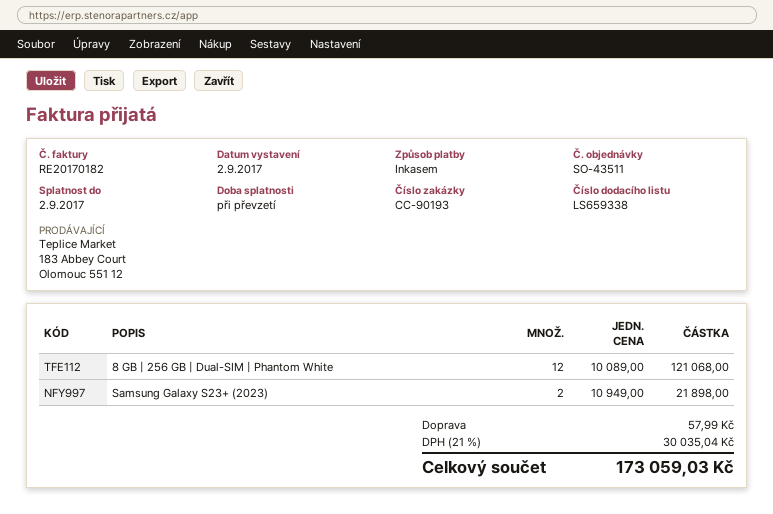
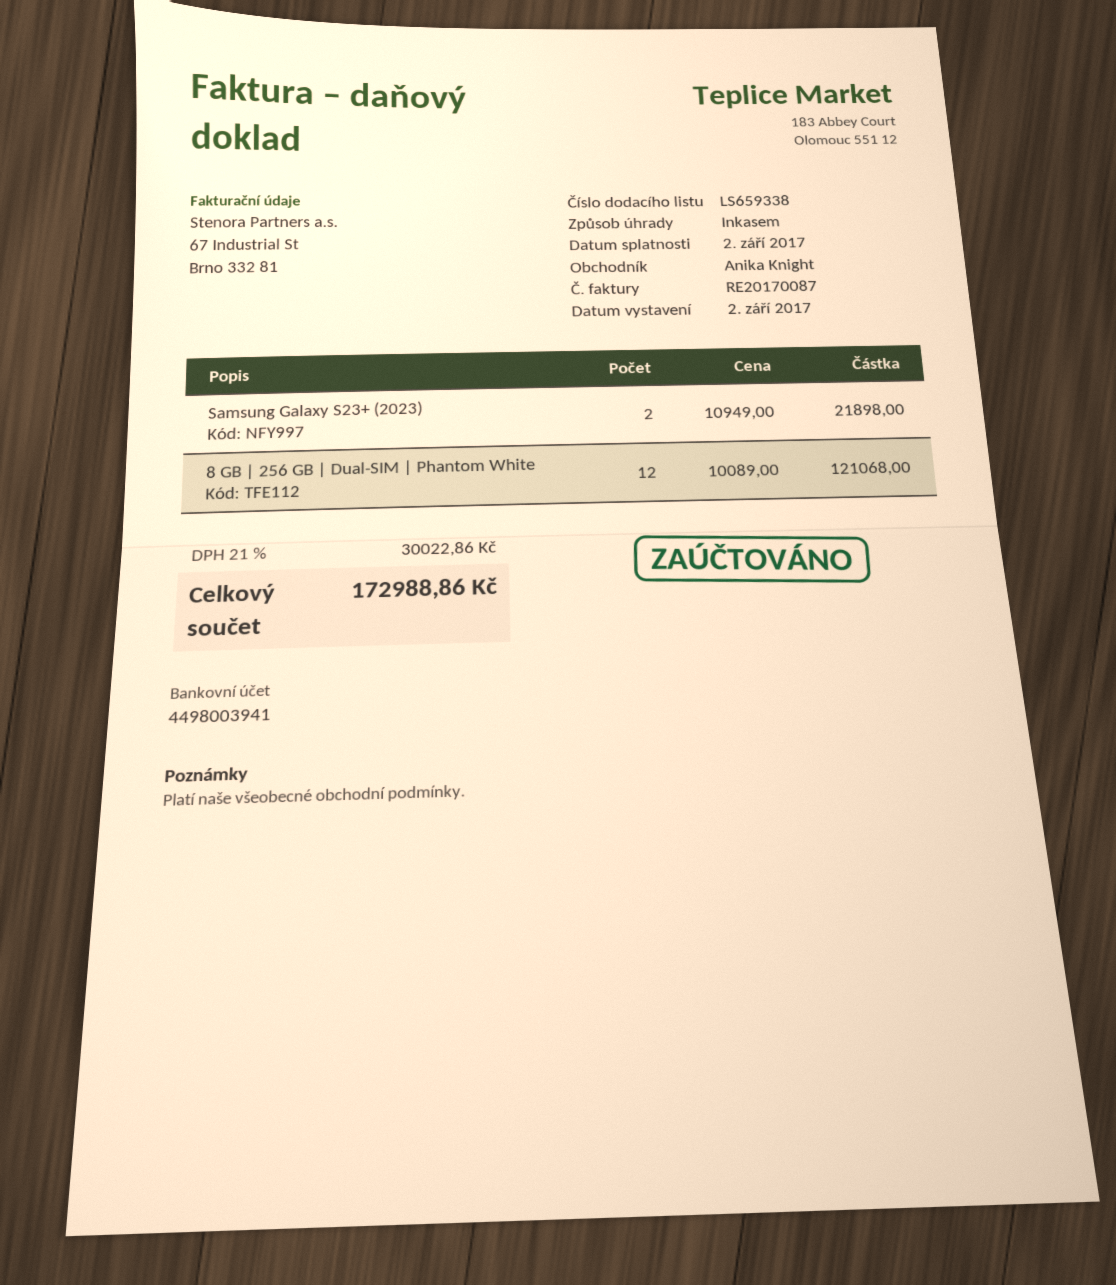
invoice number: RE20170182 -> RE20170087
shipping: 57.99 -> none
tax: 21% = 30035.04 -> 21% = 30022.86
total: 173059.03 -> 172988.86

